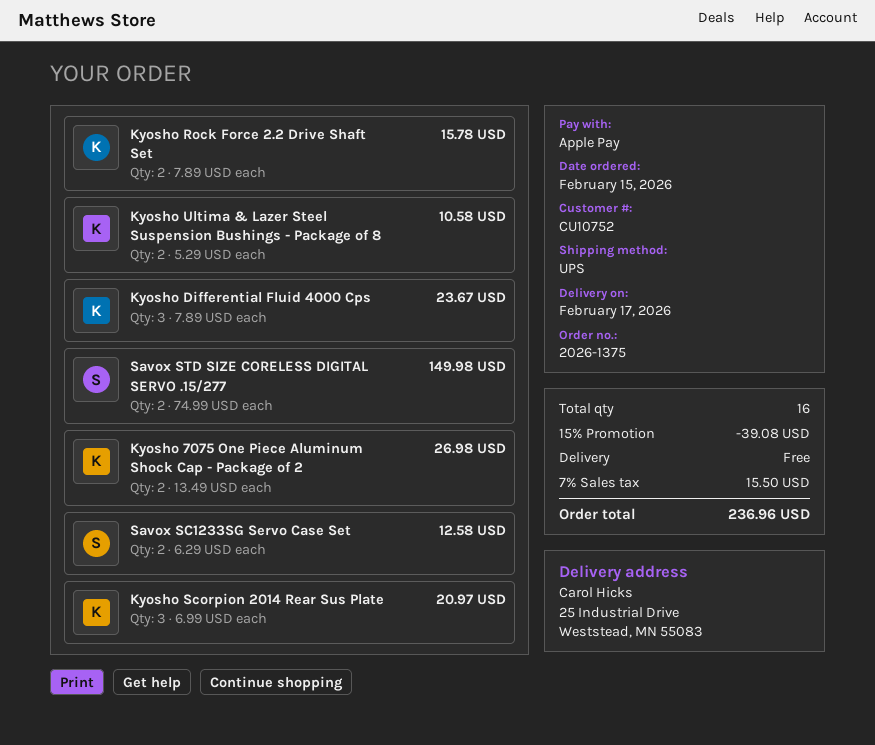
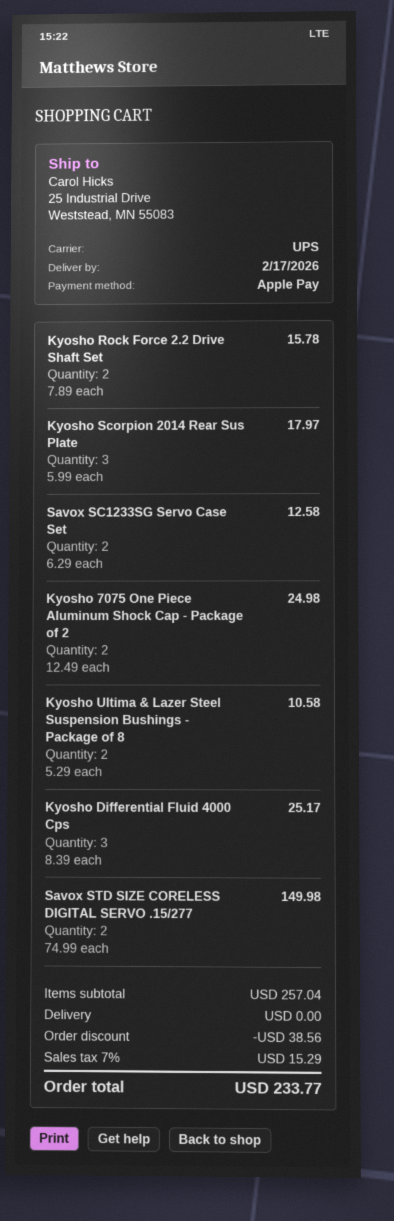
Kyosho Differential Fluid 4000 Cps: 3 x 7.89 = 23.67 -> 3 x 8.39 = 25.17
Kyosho 7075 One Piece Aluminum Shock Cap - Package of 2: 2 x 13.49 = 26.98 -> 2 x 12.49 = 24.98
Kyosho Scorpion 2014 Rear Sus Plate: 3 x 6.99 = 20.97 -> 3 x 5.99 = 17.97
discount: 39.08 -> 38.56
tax: 7% = 15.50 -> 7% = 15.29
total: 236.96 -> 233.77

